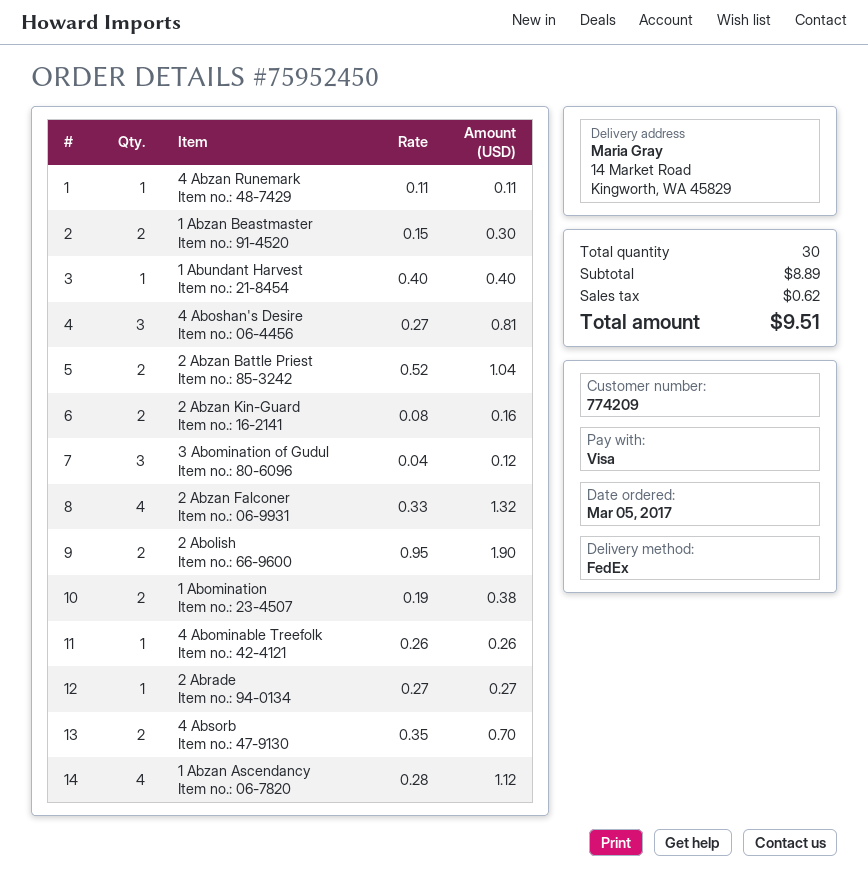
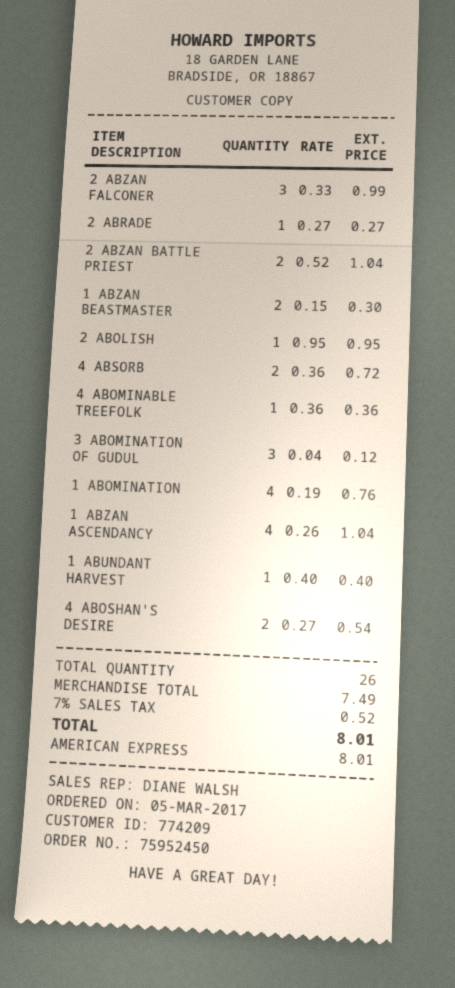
payment method: Visa -> American Express
4 Abzan Runemark: 1 x 0.11 = 0.11 -> none
4 Aboshan's Desire: 3 x 0.27 = 0.81 -> 2 x 0.27 = 0.54
2 Abzan Kin-Guard: 2 x 0.08 = 0.16 -> none
2 Abzan Falconer: 4 x 0.33 = 1.32 -> 3 x 0.33 = 0.99
2 Abolish: 2 x 0.95 = 1.90 -> 1 x 0.95 = 0.95
1 Abomination: 2 x 0.19 = 0.38 -> 4 x 0.19 = 0.76
4 Abominable Treefolk: 1 x 0.26 = 0.26 -> 1 x 0.36 = 0.36
4 Absorb: 2 x 0.35 = 0.70 -> 2 x 0.36 = 0.72
1 Abzan Ascendancy: 4 x 0.28 = 1.12 -> 4 x 0.26 = 1.04
total quantity: 30 -> 26
subtotal: 8.89 -> 7.49
tax: 0.62 -> 0.52
total: 9.51 -> 8.01

